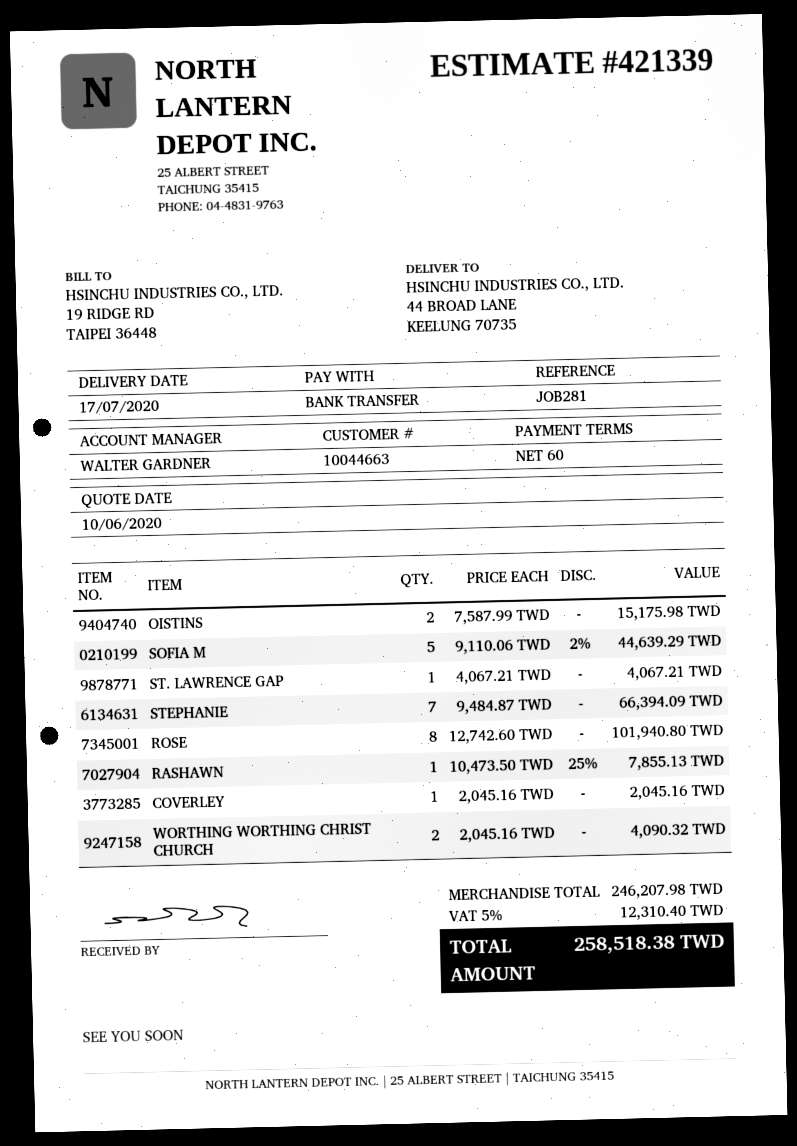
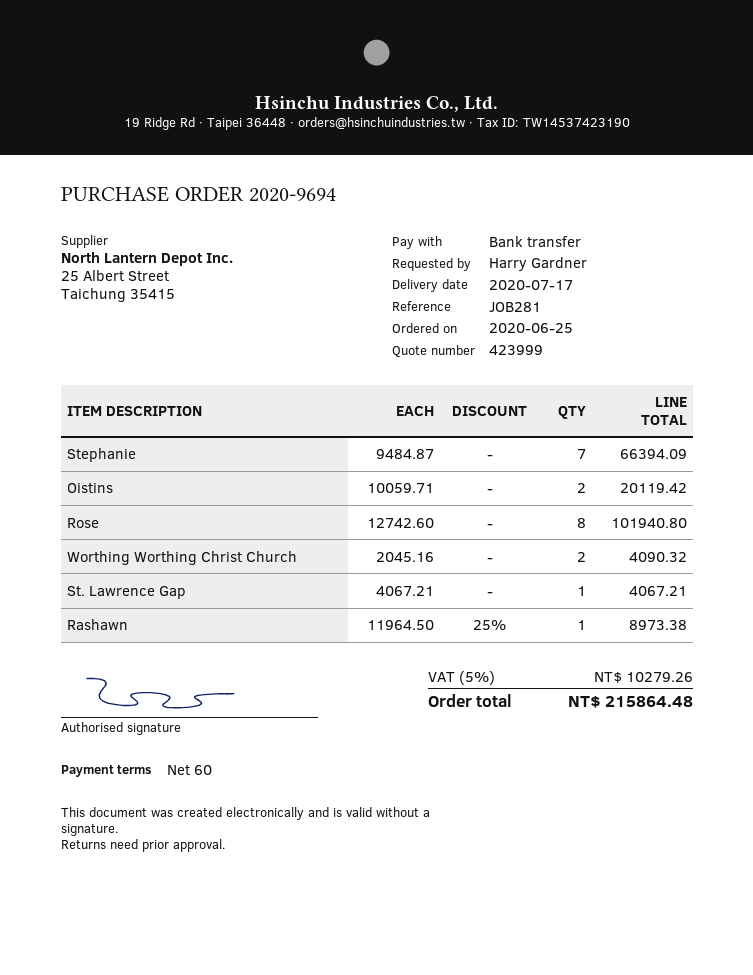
quote number: 421339 -> 423999
OISTINS: 2 x 7587.99 = 15175.98 -> 2 x 10059.71 = 20119.42
SOFIA M: 5 x 9110.06 - 2% = 44639.29 -> none
RASHAWN: 1 x 10473.50 - 25% = 7855.13 -> 1 x 11964.50 - 25% = 8973.38
COVERLEY: 1 x 2045.16 = 2045.16 -> none
tax: 5% = 12310.40 -> 5% = 10279.26
total: 258518.38 -> 215864.48

